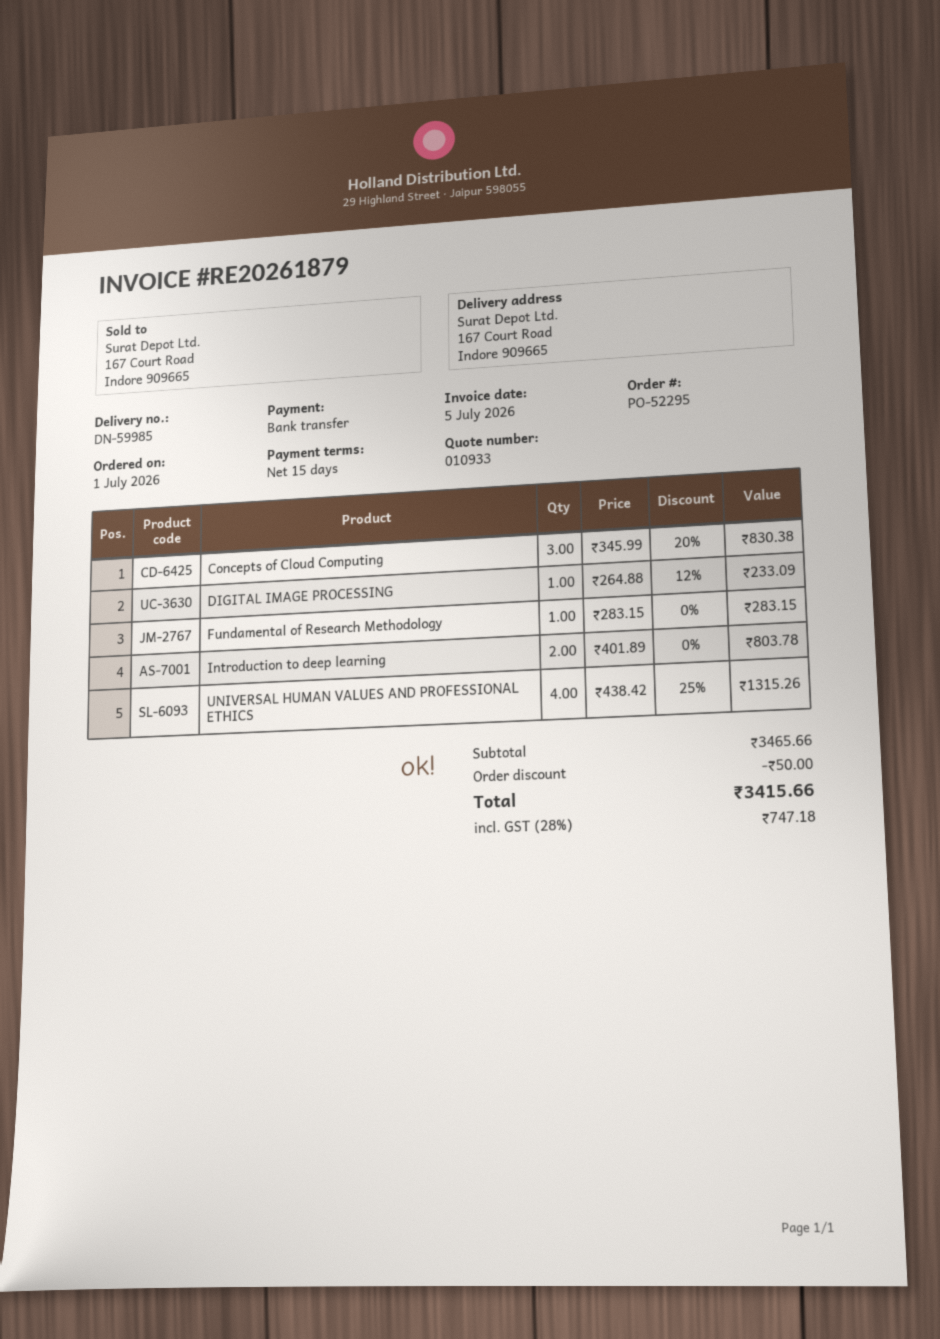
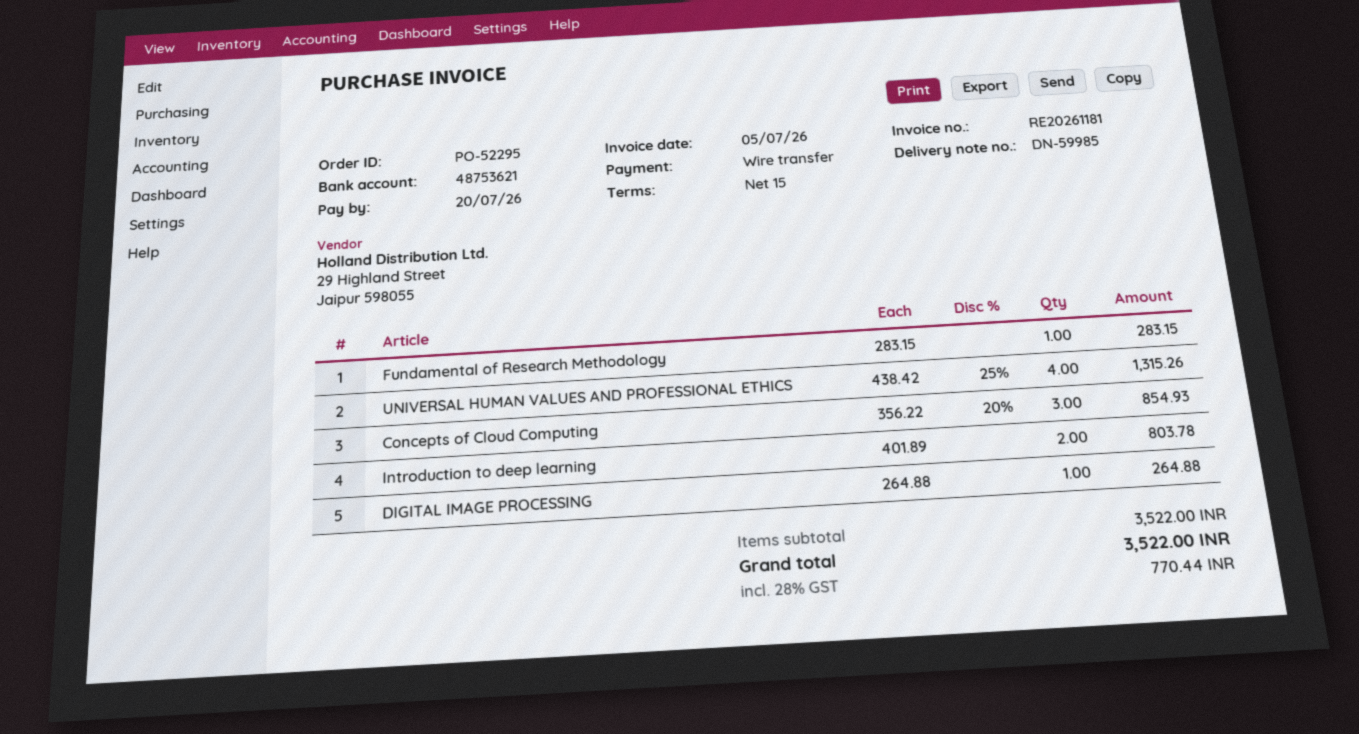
invoice number: RE20261879 -> RE20261181
Concepts of Cloud Computing: 3 x 345.99 - 20% = 830.38 -> 3 x 356.22 - 20% = 854.93
DIGITAL IMAGE PROCESSING: 1 x 264.88 - 12% = 233.09 -> 1 x 264.88 = 264.88
subtotal: 3465.66 -> 3522.00
discount: 50.00 -> none
tax: 28% = 747.18 -> 28% = 770.44
total: 3415.66 -> 3522.00

